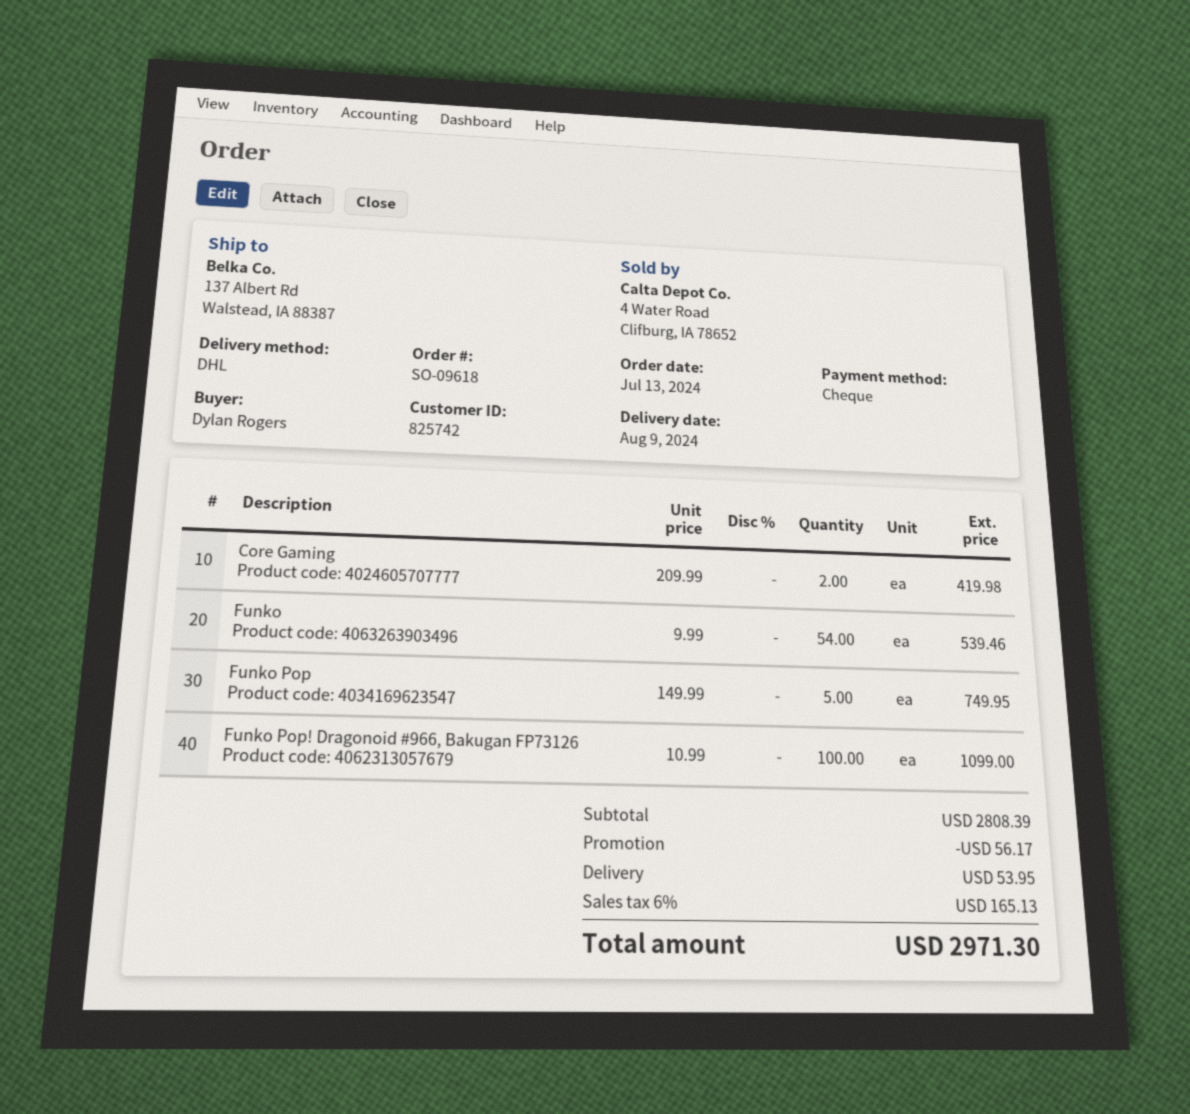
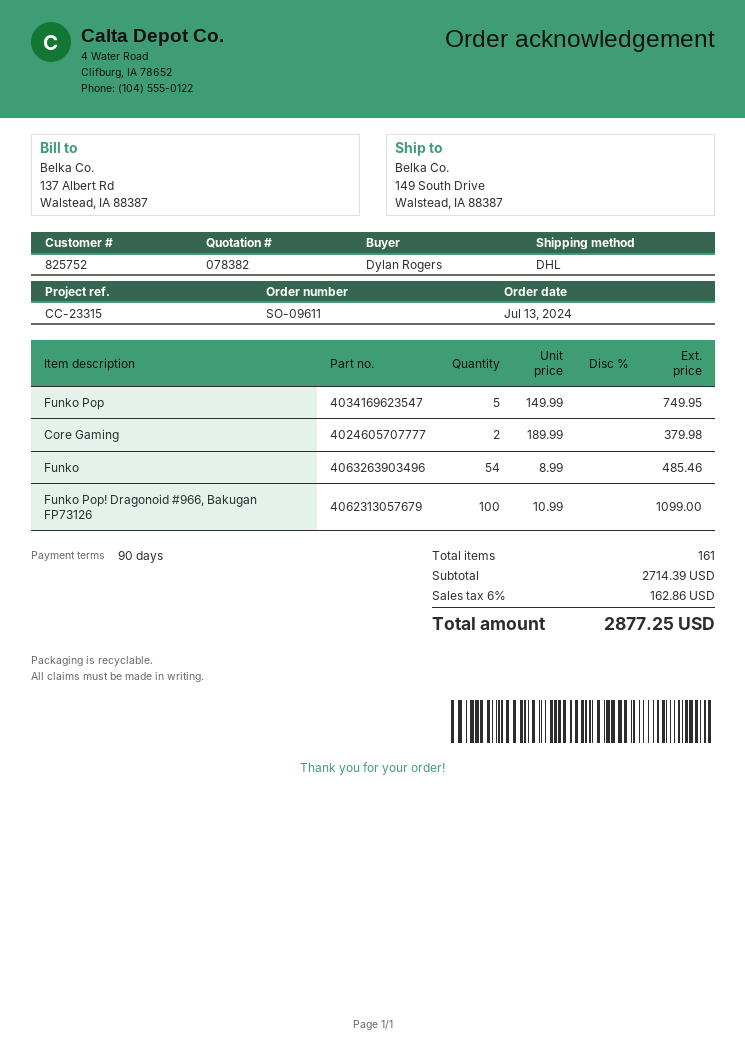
order number: SO-09618 -> SO-09611
customer number: 825742 -> 825752
ship to: 137 Albert Rd, Walstead, IA 88387 -> 149 South Drive, Walstead, IA 88387
Core Gaming: 2 x 209.99 = 419.98 -> 2 x 189.99 = 379.98
Funko: 54 x 9.99 = 539.46 -> 54 x 8.99 = 485.46
subtotal: 2808.39 -> 2714.39
discount: 56.17 -> none
shipping: 53.95 -> none
tax: 6% = 165.13 -> 6% = 162.86
total: 2971.30 -> 2877.25

